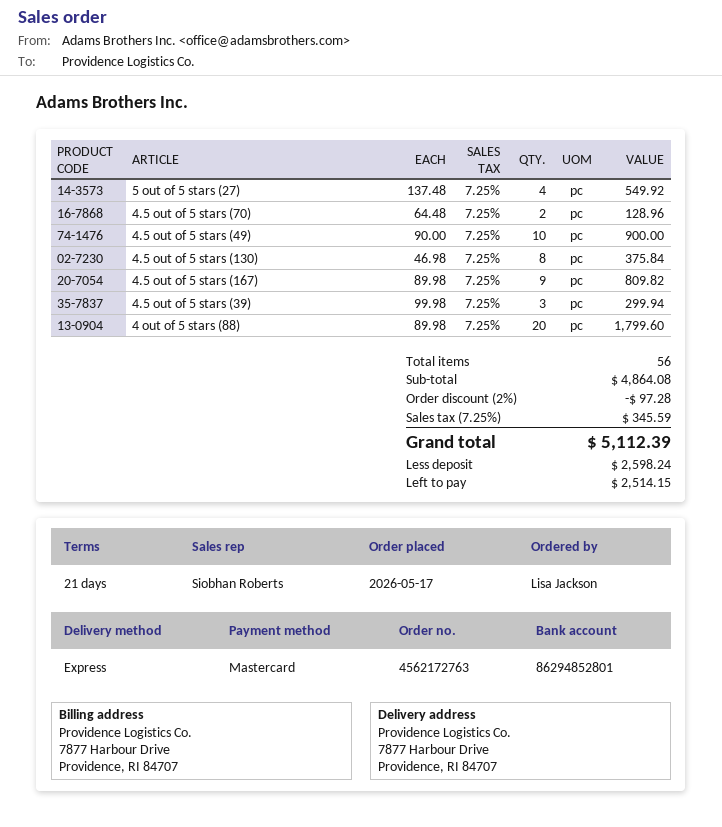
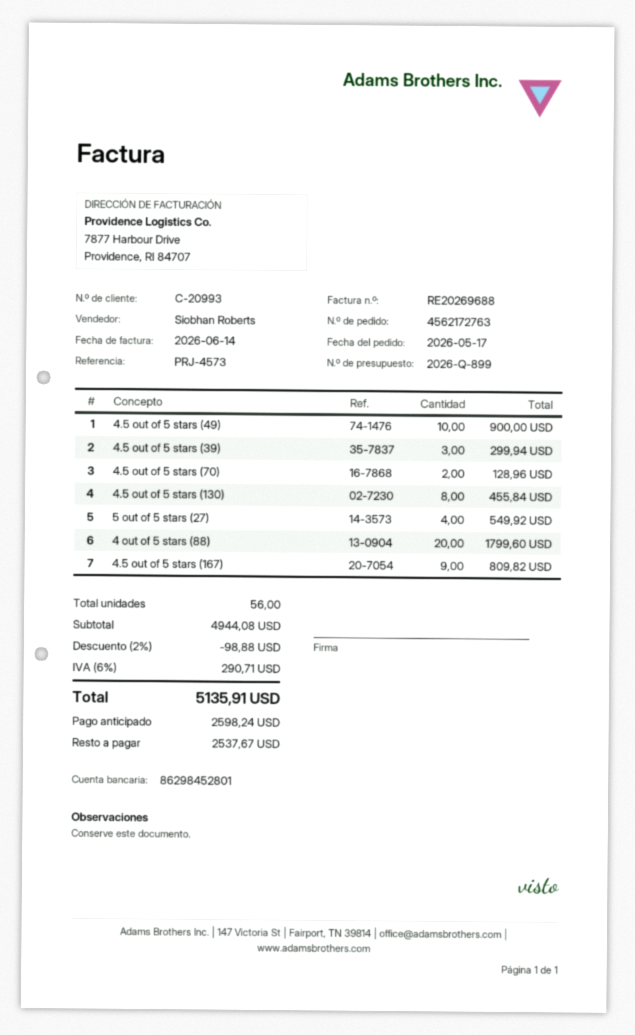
bank account: 86294852801 -> 86298452801
4.5 out of 5 stars (130): 8 for 375.84 -> 8 for 455.84
subtotal: 4864.08 -> 4944.08
discount: 2% = 97.28 -> 2% = 98.88
tax: 7.25% = 345.59 -> 6% = 290.71
total: 5112.39 -> 5135.91
balance: 2514.15 -> 2537.67

